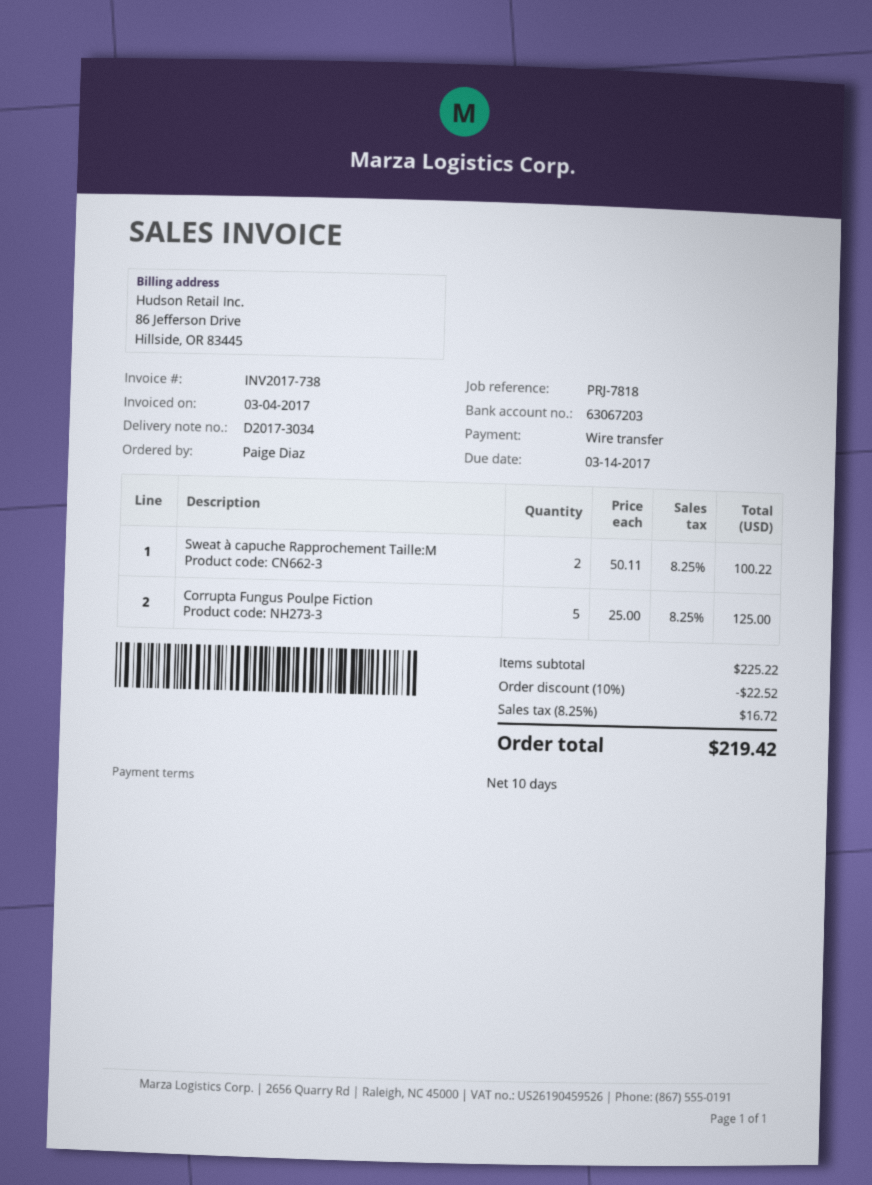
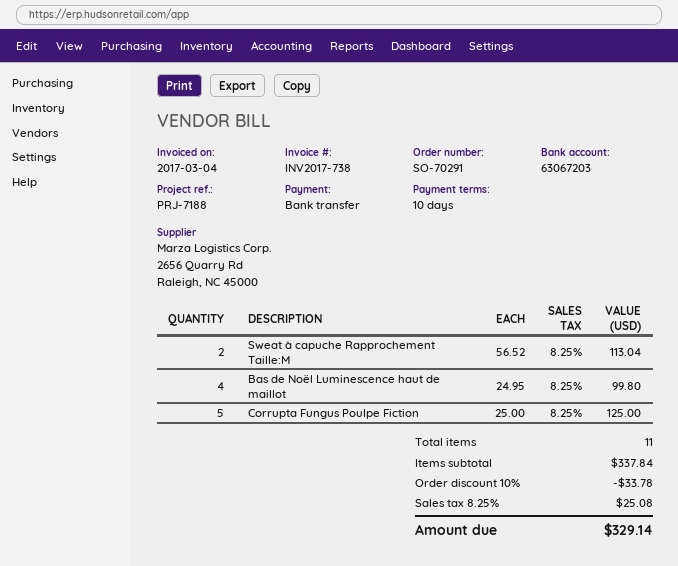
reference: PRJ-7818 -> PRJ-7188
Sweat à capuche Rapprochement Taille:M: 2 x 50.11 = 100.22 -> 2 x 56.52 = 113.04
Bas de Noël Luminescence haut de maillot: none -> 4 x 24.95 = 99.80
subtotal: 225.22 -> 337.84
discount: 10% = 22.52 -> 10% = 33.78
tax: 8.25% = 16.72 -> 8.25% = 25.08
total: 219.42 -> 329.14

